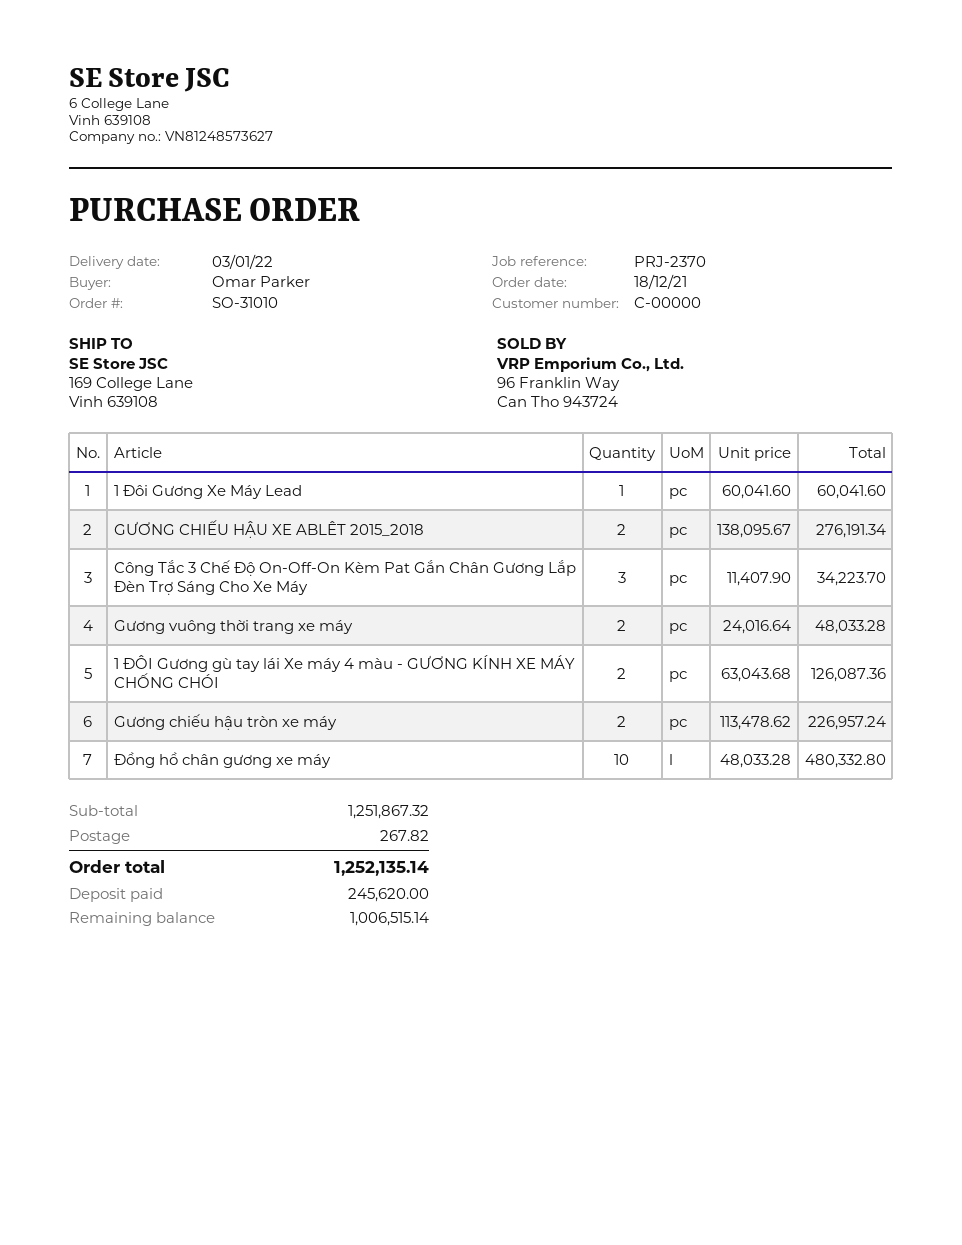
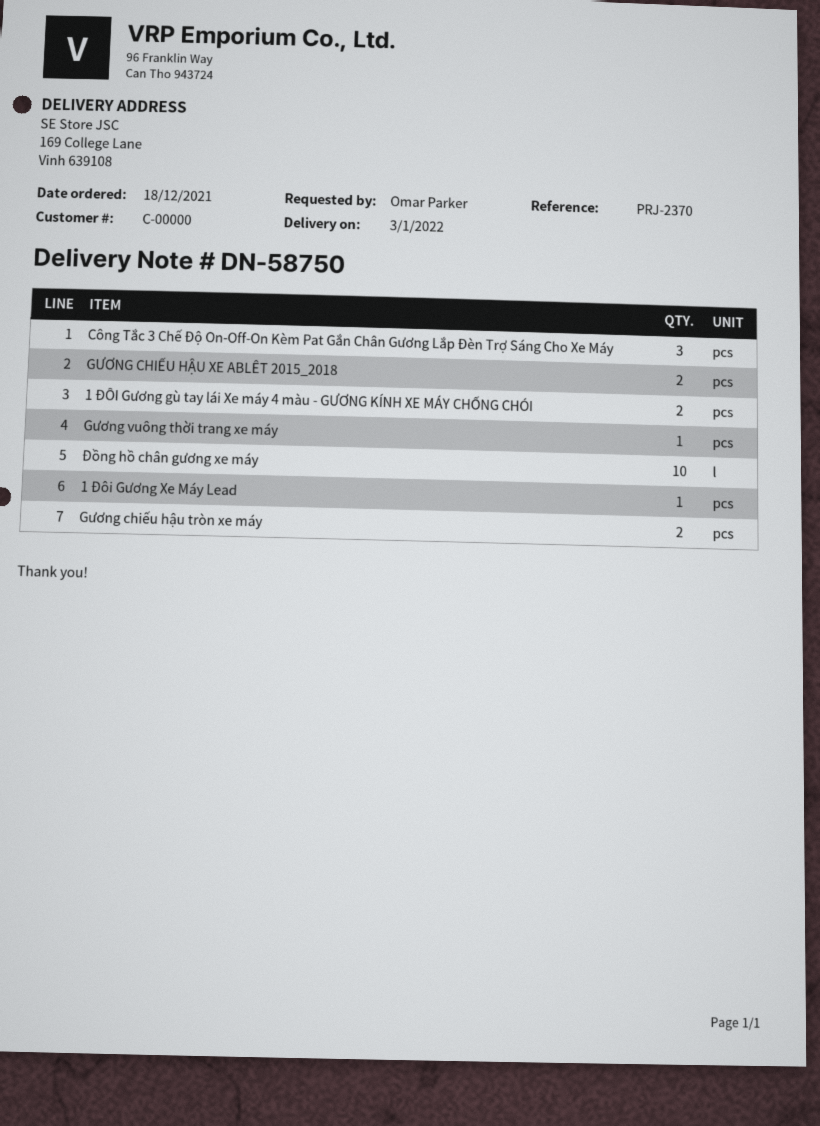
Gương vuông thời trang xe máy: 2 -> 1

